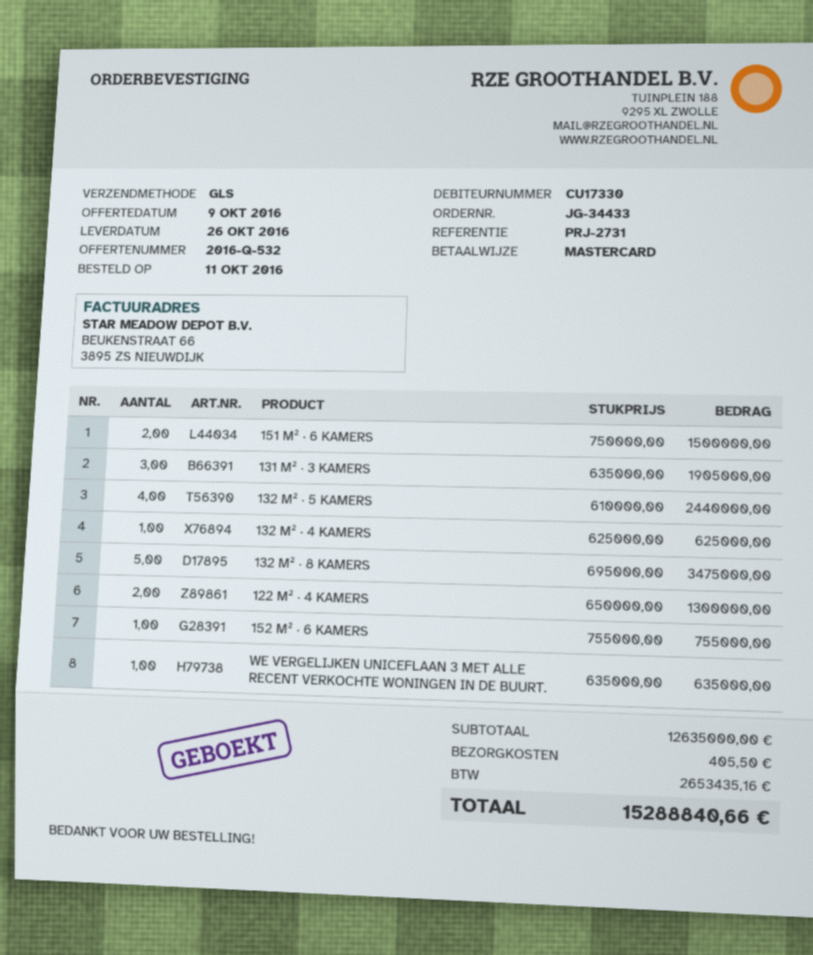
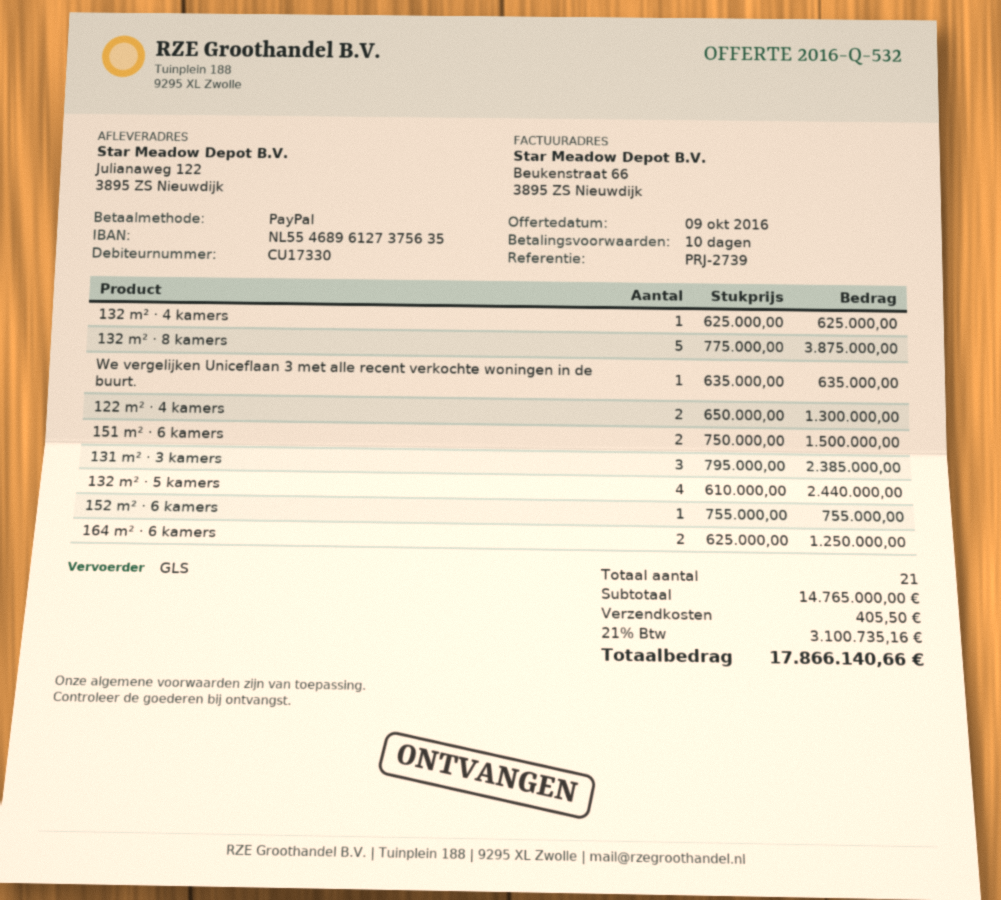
reference: PRJ-2731 -> PRJ-2739
payment method: Mastercard -> PayPal
131 M² · 3 KAMERS: 3 x 635000.00 = 1905000.00 -> 3 x 795000.00 = 2385000.00
132 M² · 8 KAMERS: 5 x 695000.00 = 3475000.00 -> 5 x 775000.00 = 3875000.00
164 m² · 6 kamers: none -> 2 x 625000.00 = 1250000.00
subtotal: 12635000.00 -> 14765000.00
tax: 2653435.16 -> 3100735.16
total: 15288840.66 -> 17866140.66

